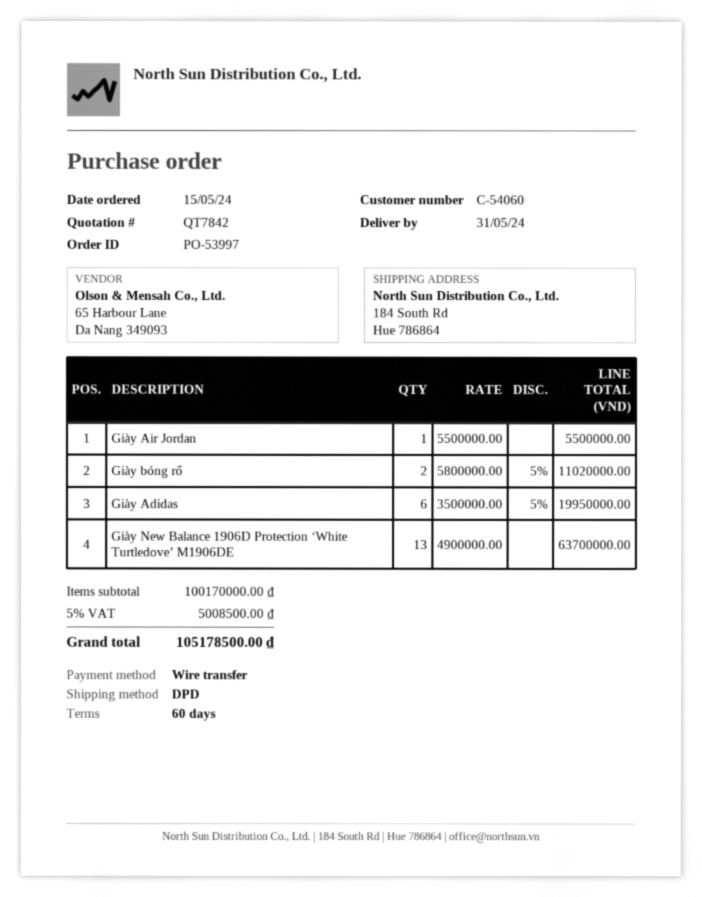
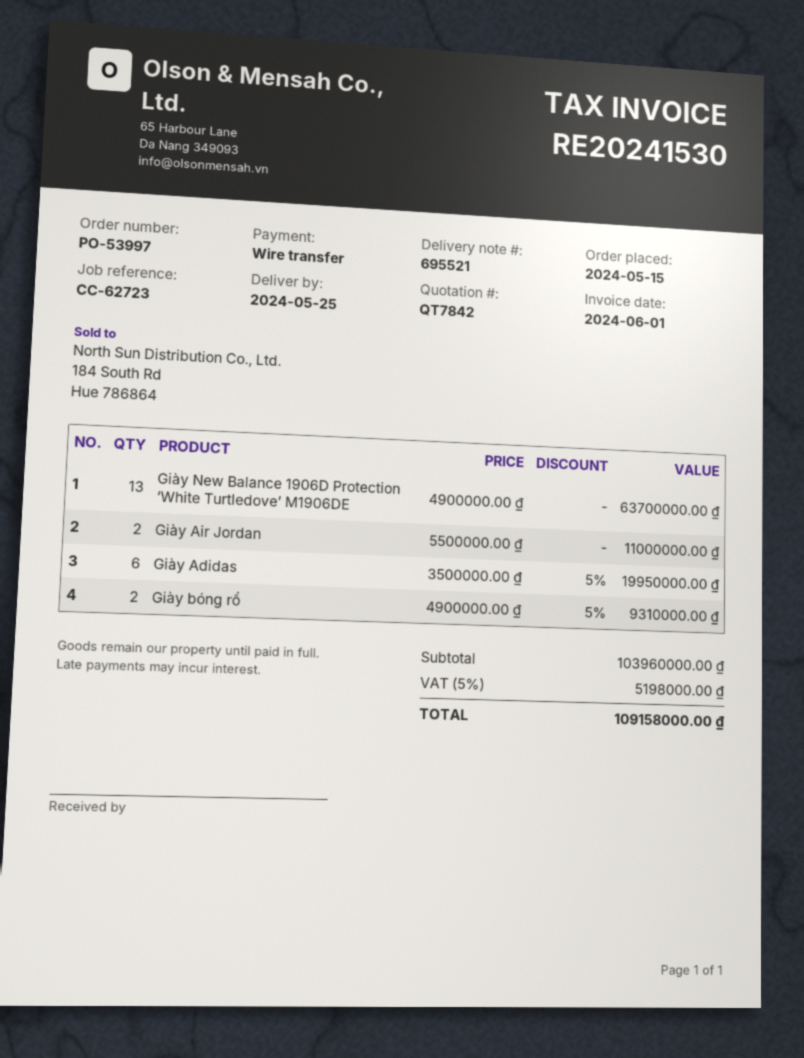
delivery date: 2024-05-31 -> 2024-05-25
Giày Air Jordan: 1 x 5500000.00 = 5500000.00 -> 2 x 5500000.00 = 11000000.00
Giày bóng rổ: 2 x 5800000.00 - 5% = 11020000.00 -> 2 x 4900000.00 - 5% = 9310000.00
subtotal: 100170000.00 -> 103960000.00
tax: 5% = 5008500.00 -> 5% = 5198000.00
total: 105178500.00 -> 109158000.00

